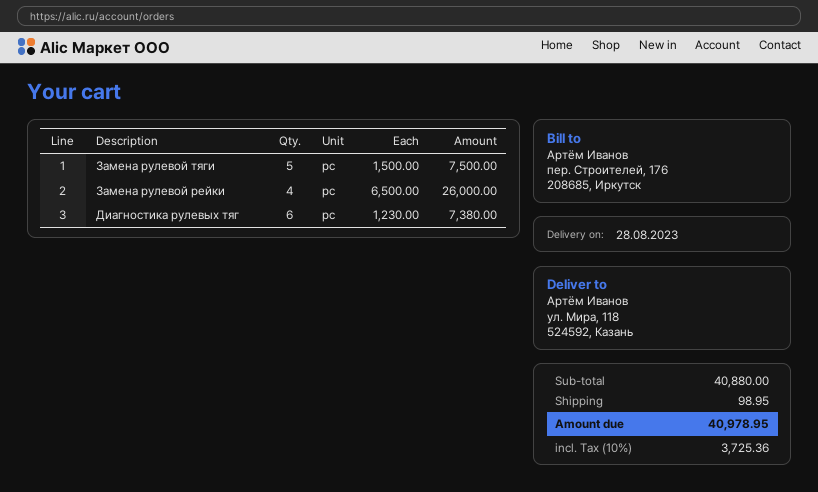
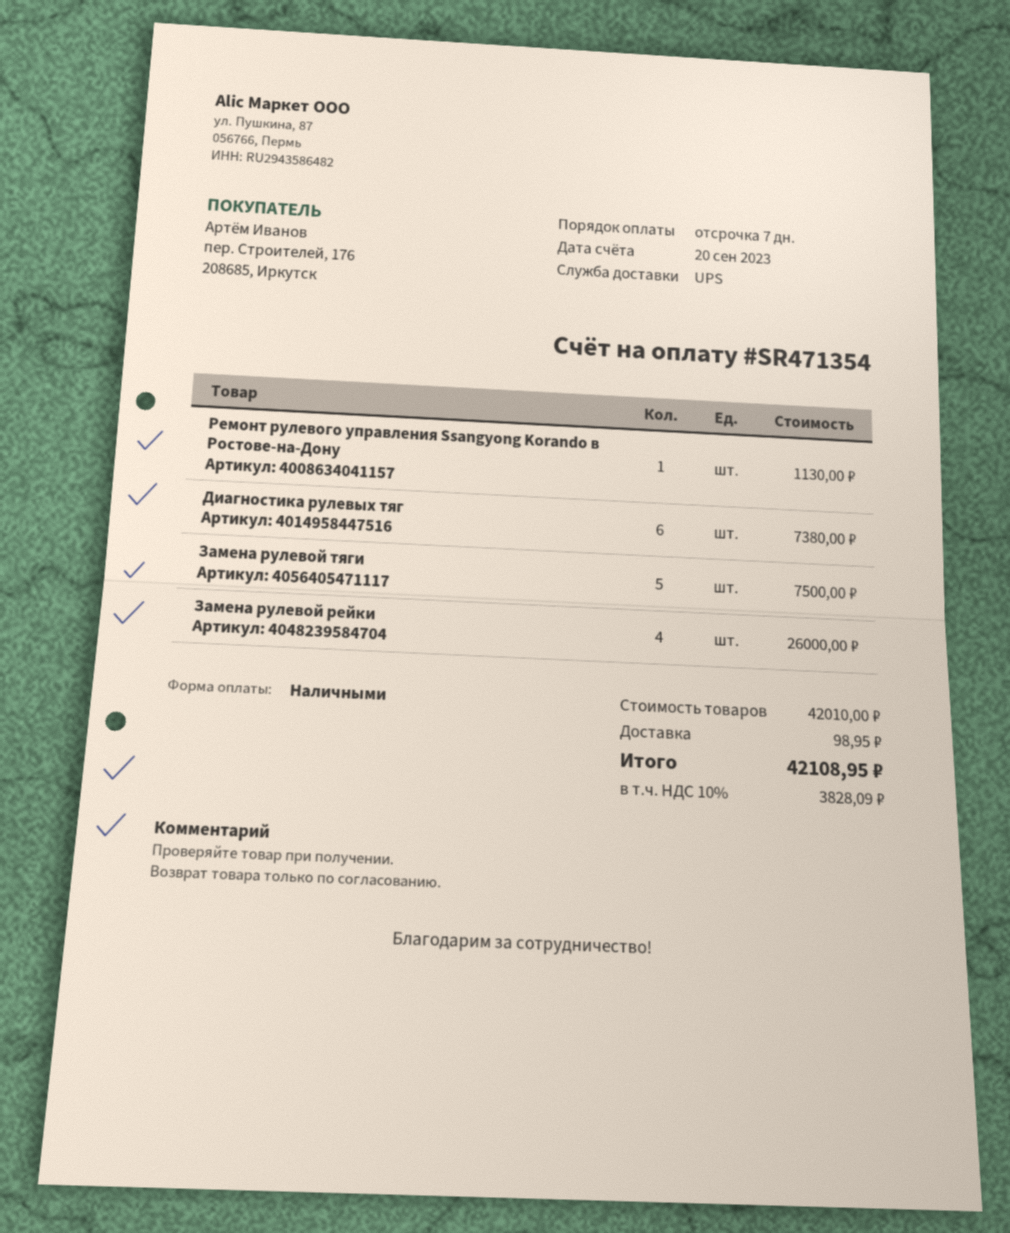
Ремонт рулевого управления Ssangyong Korando в Ростове-на-Дону: none -> 1 for 1130.00
subtotal: 40880.00 -> 42010.00
tax: 10% = 3725.36 -> 10% = 3828.09
total: 40978.95 -> 42108.95

